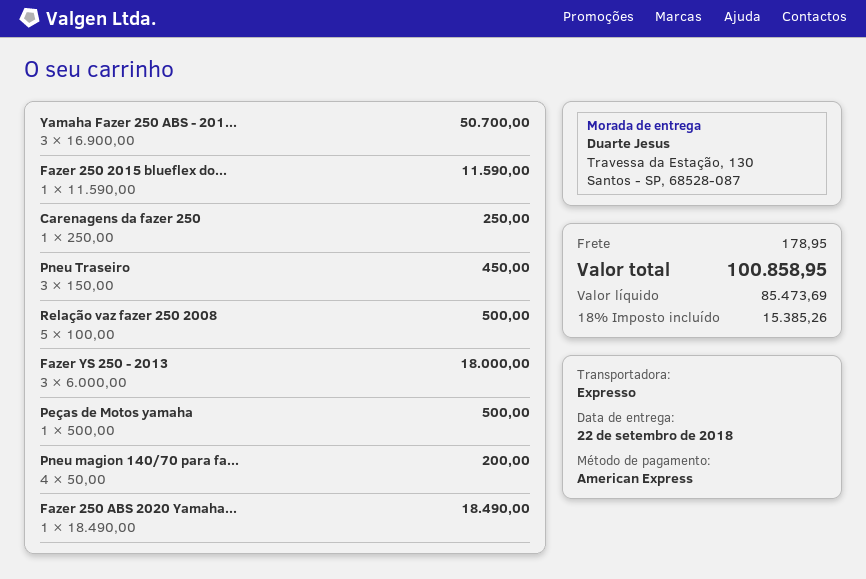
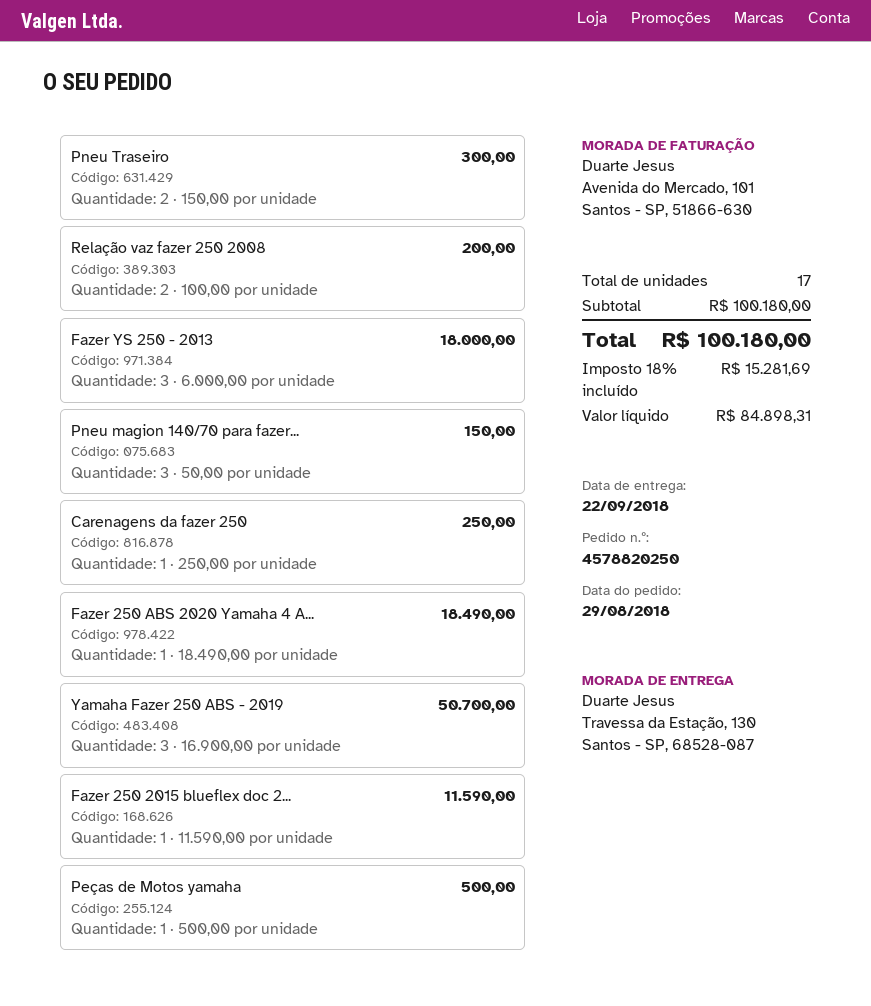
Pneu Traseiro: 3 x 150.00 = 450.00 -> 2 x 150.00 = 300.00
Relação vaz fazer 250 2008: 5 x 100.00 = 500.00 -> 2 x 100.00 = 200.00
Pneu magion 140/70 para fa...: 4 x 50.00 = 200.00 -> 3 x 50.00 = 150.00
shipping: 178.95 -> none
net: 85473.69 -> 84898.31
tax: 18% = 15385.26 -> 18% = 15281.69
total: 100858.95 -> 100180.00

